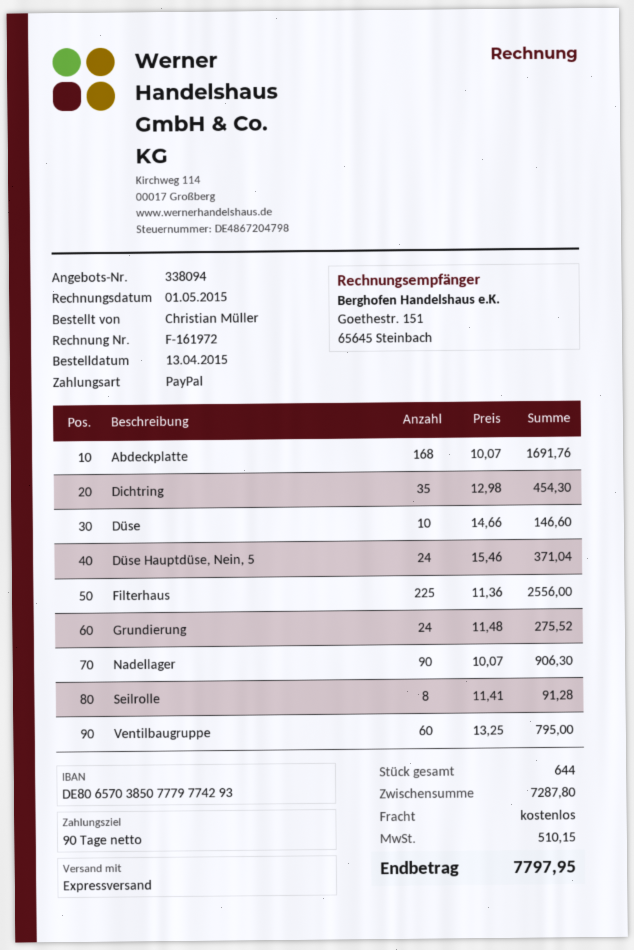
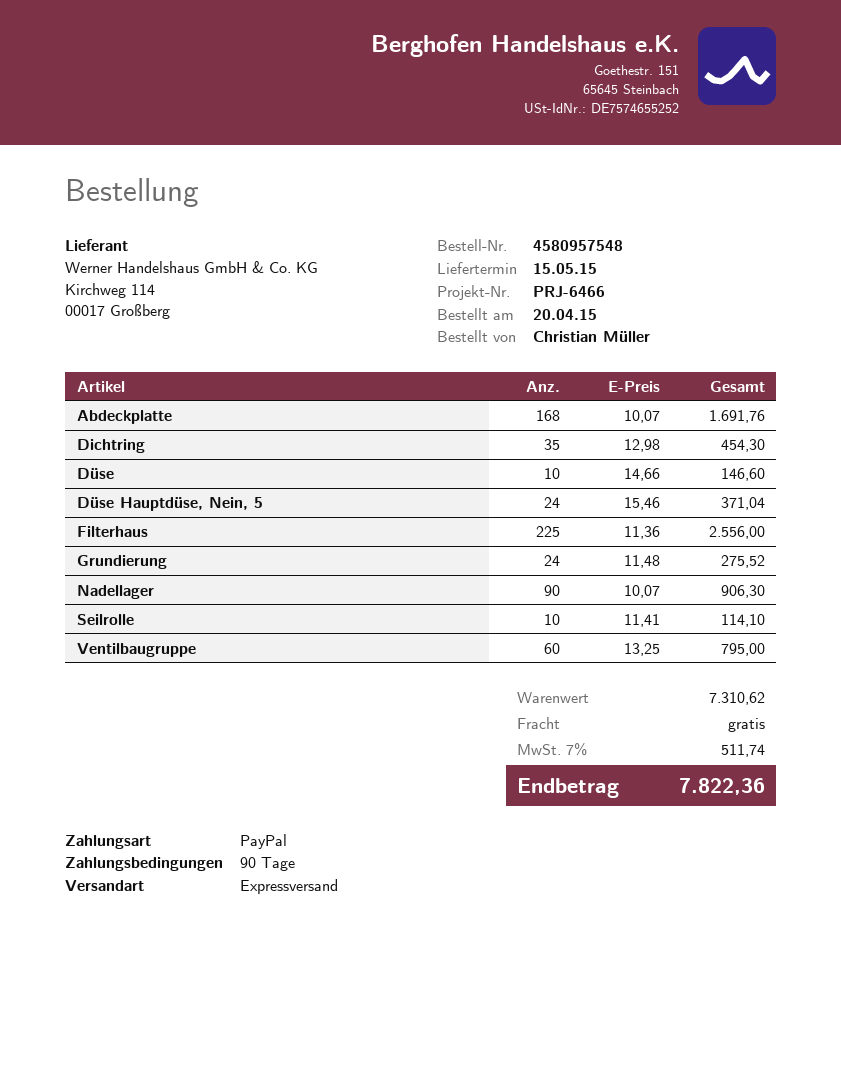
order date: 2015-04-13 -> 2015-04-20
Seilrolle: 8 x 11.41 = 91.28 -> 10 x 11.41 = 114.10
subtotal: 7287.80 -> 7310.62
tax: 510.15 -> 511.74
total: 7797.95 -> 7822.36

